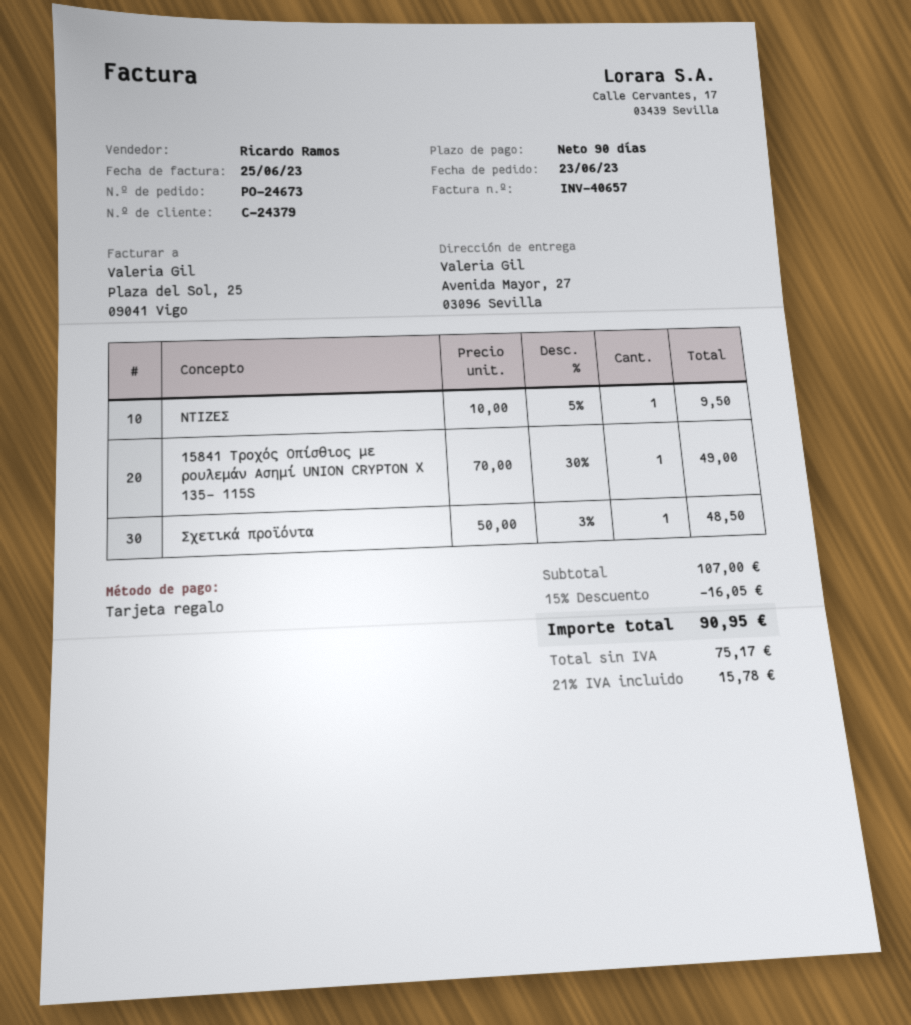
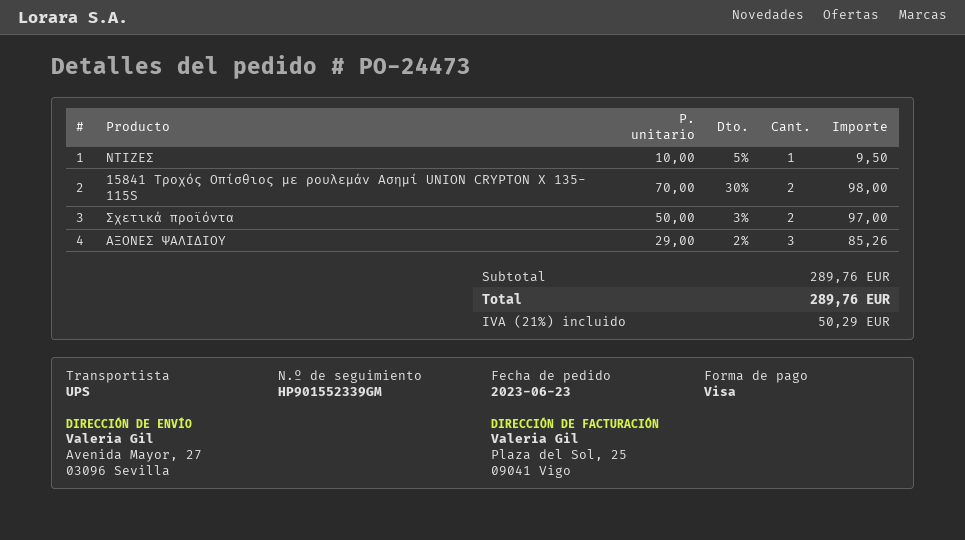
order number: PO-24673 -> PO-24473
payment method: gift card -> Visa
15841 Τροχός Οπίσθιος με ρουλεμάν Ασημί UNION CRYPTON X 135- 115S: 1 x 70.00 - 30% = 49.00 -> 2 x 70.00 - 30% = 98.00
Σχετικά προϊόντα: 1 x 50.00 - 3% = 48.50 -> 2 x 50.00 - 3% = 97.00
ΑΞΟΝΕΣ ΨΑΛΙΔΙΟΥ: none -> 3 x 29.00 - 2% = 85.26
subtotal: 107.00 -> 289.76
discount: 15% = 16.05 -> none
tax: 21% = 15.78 -> 21% = 50.29
total: 90.95 -> 289.76

